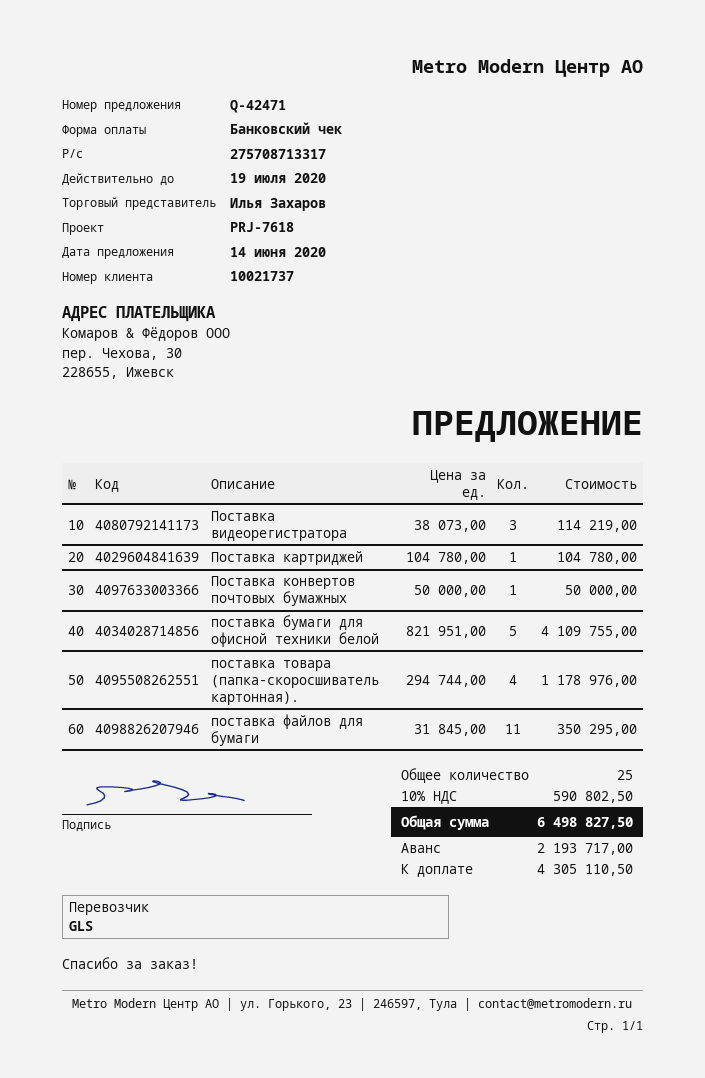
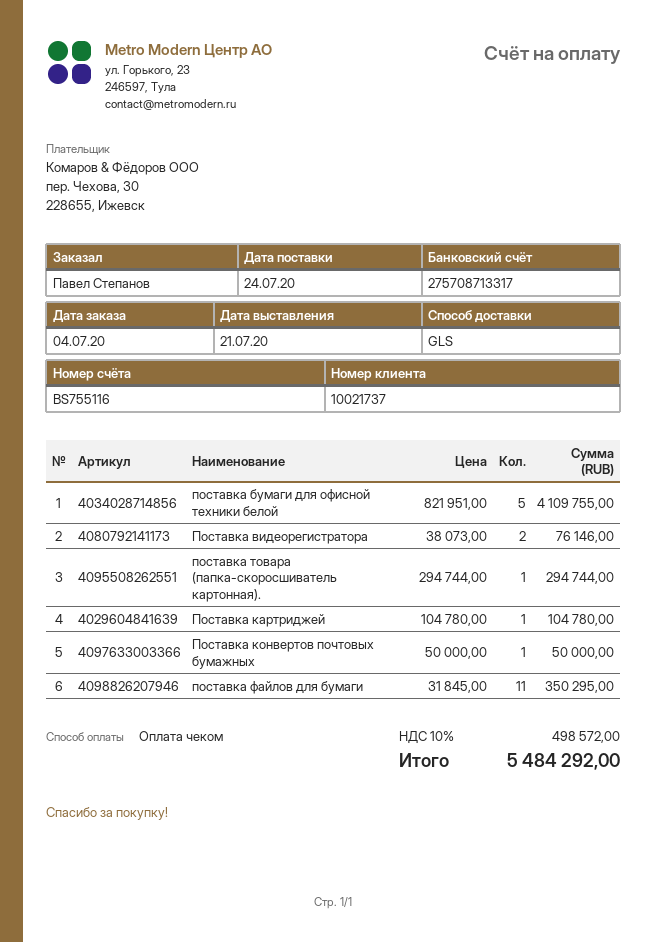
Поставка видеорегистратора: 3 x 38073.00 = 114219.00 -> 2 x 38073.00 = 76146.00
поставка товара (папка-скоросшиватель картонная).: 4 x 294744.00 = 1178976.00 -> 1 x 294744.00 = 294744.00
tax: 10% = 590802.50 -> 10% = 498572.00
total: 6498827.50 -> 5484292.00

